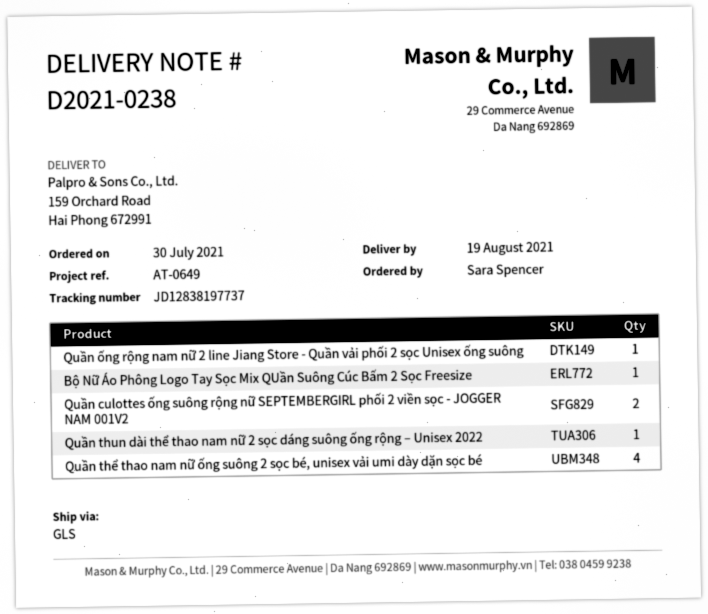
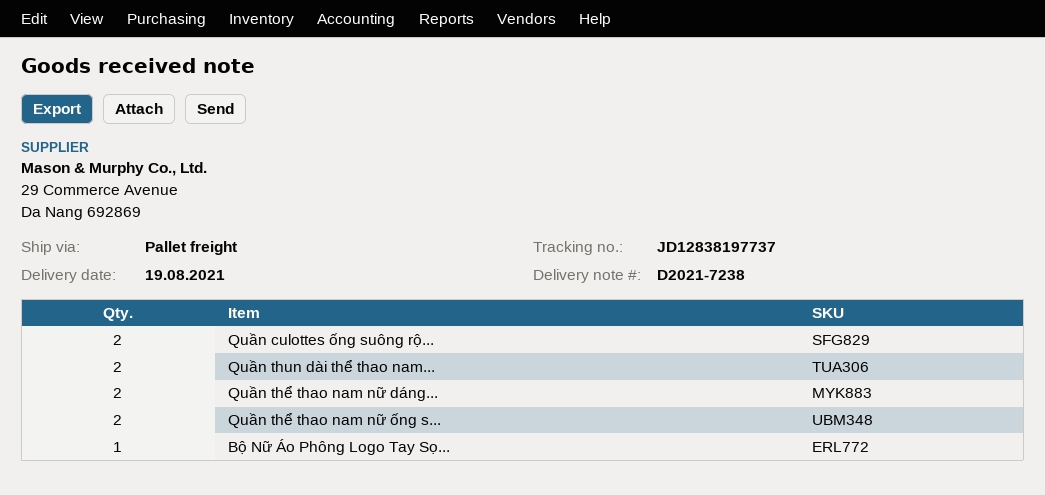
delivery note number: D2021-0238 -> D2021-7238
shipping method: GLS -> pallet freight
Quần ống rộng nam nữ 2 line Jiang Store - Quần vải phối 2 sọc Unisex ống suông: 1 -> none
Quần thun dài thể thao nam nữ 2 sọc dáng suông ống rộng – Unisex 2022: 1 -> 2
Quần thể thao nam nữ ống suông 2 sọc bé, unisex vải umi dày dặn sọc bé: 4 -> 2
Quần thể thao nam nữ dáng...: none -> 2

